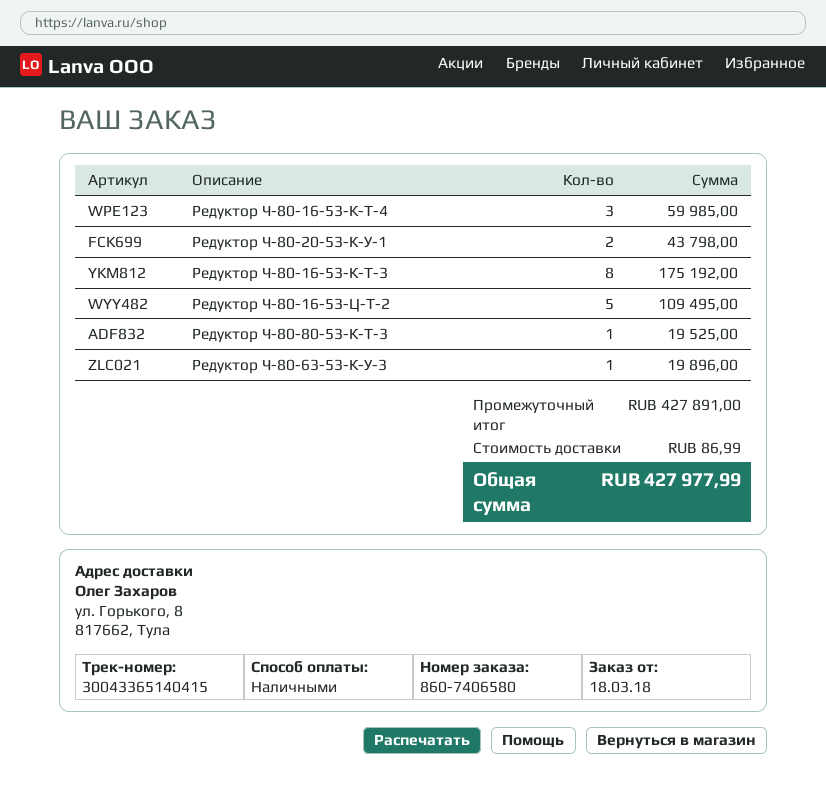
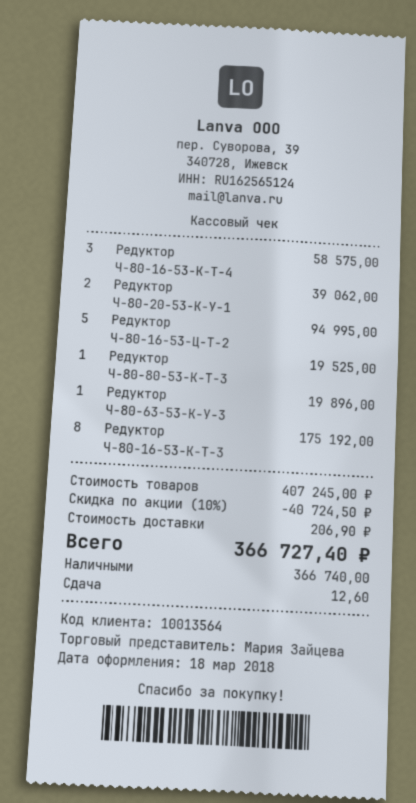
Редуктор Ч-80-16-53-К-Т-4: 3 for 59985.00 -> 3 for 58575.00
Редуктор Ч-80-20-53-К-У-1: 2 for 43798.00 -> 2 for 39062.00
Редуктор Ч-80-16-53-Ц-Т-2: 5 for 109495.00 -> 5 for 94995.00
subtotal: 427891.00 -> 407245.00
discount: none -> 10% = 40724.50
shipping: 86.99 -> 206.90
total: 427977.99 -> 366727.40

